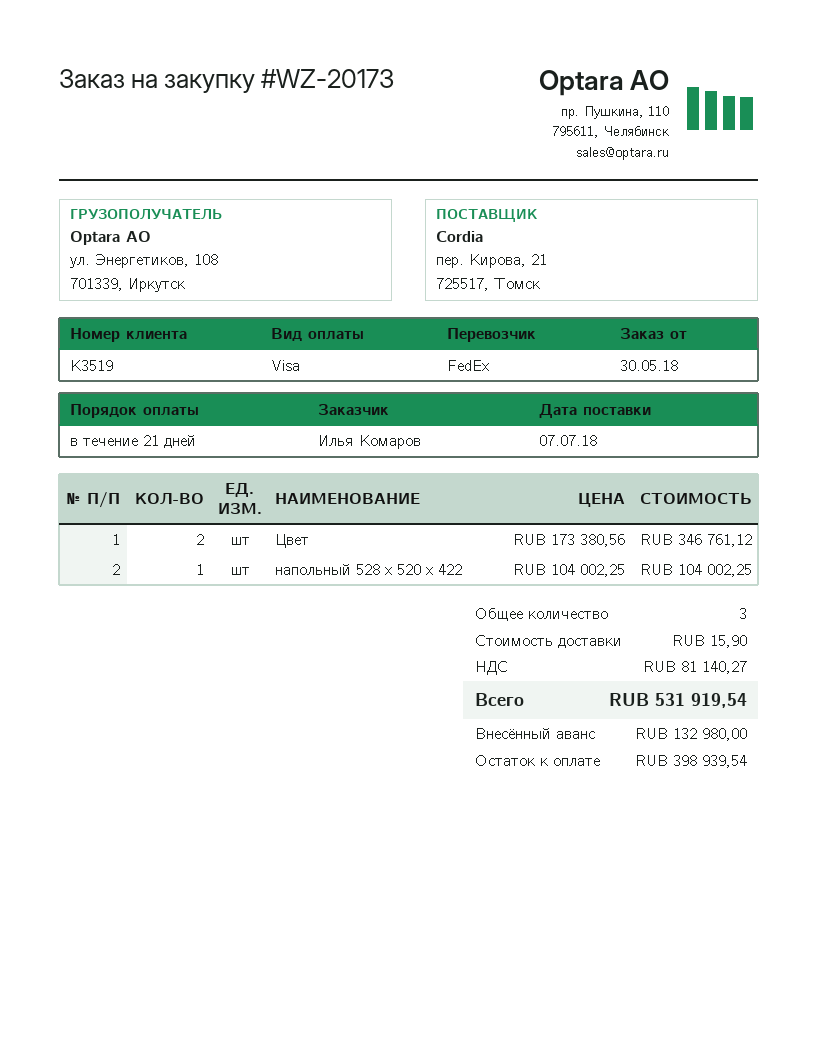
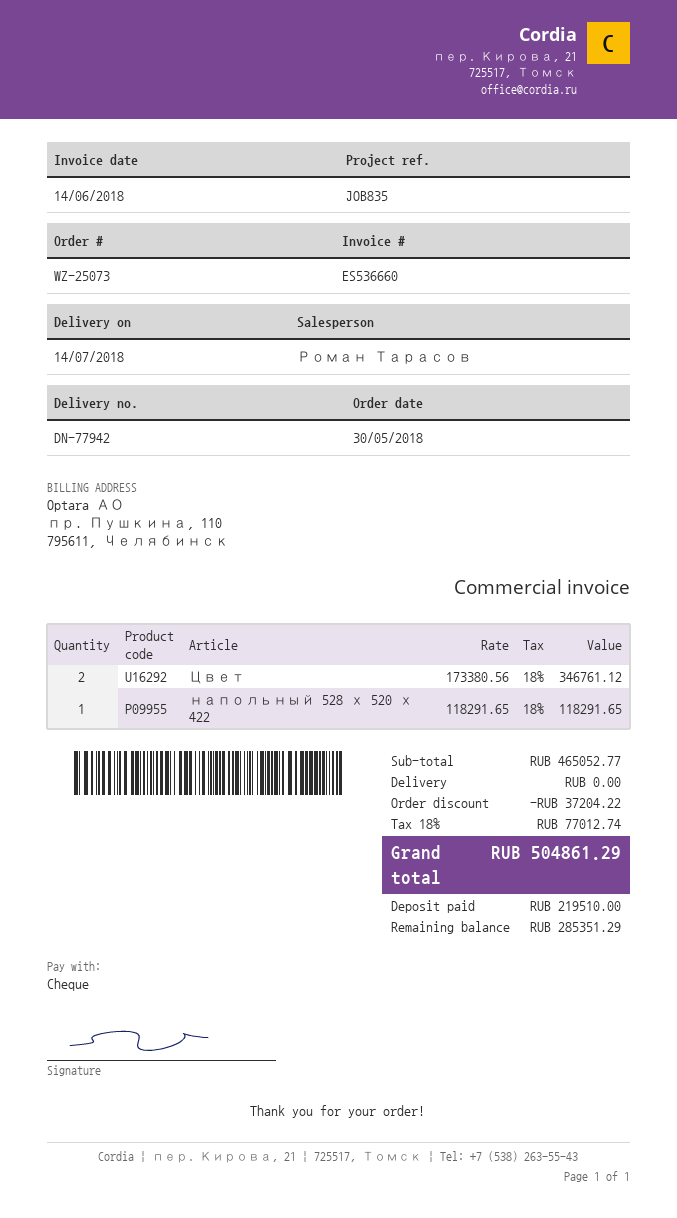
order number: WZ-20173 -> WZ-25073
delivery date: 2018-07-07 -> 2018-07-14
payment method: Visa -> cheque
напольный 528 х 520 х 422: 1 x 104002.25 = 104002.25 -> 1 x 118291.65 = 118291.65
discount: none -> 37204.22
shipping: 15.90 -> 0.00
tax: 81140.27 -> 77012.74
total: 531919.54 -> 504861.29
deposit: 132980.00 -> 219510.00
balance: 398939.54 -> 285351.29

